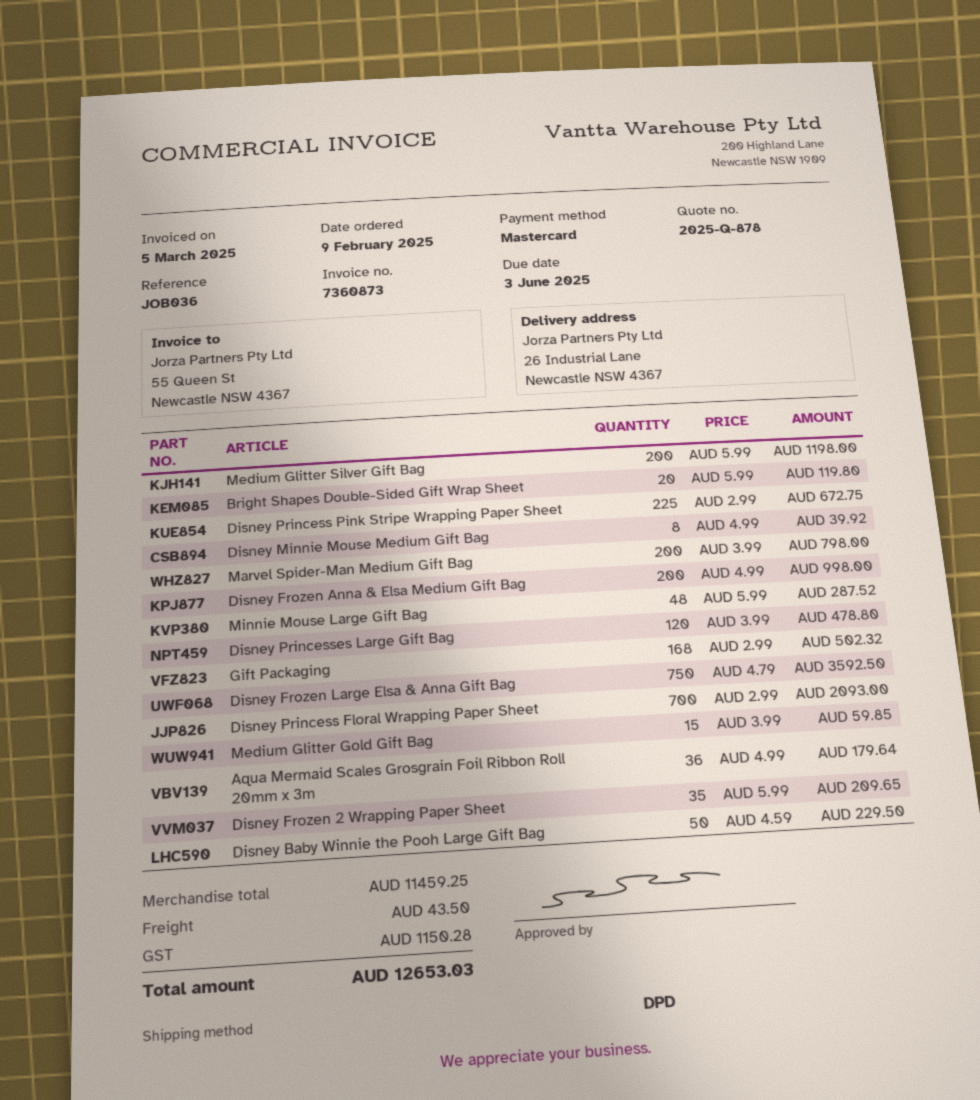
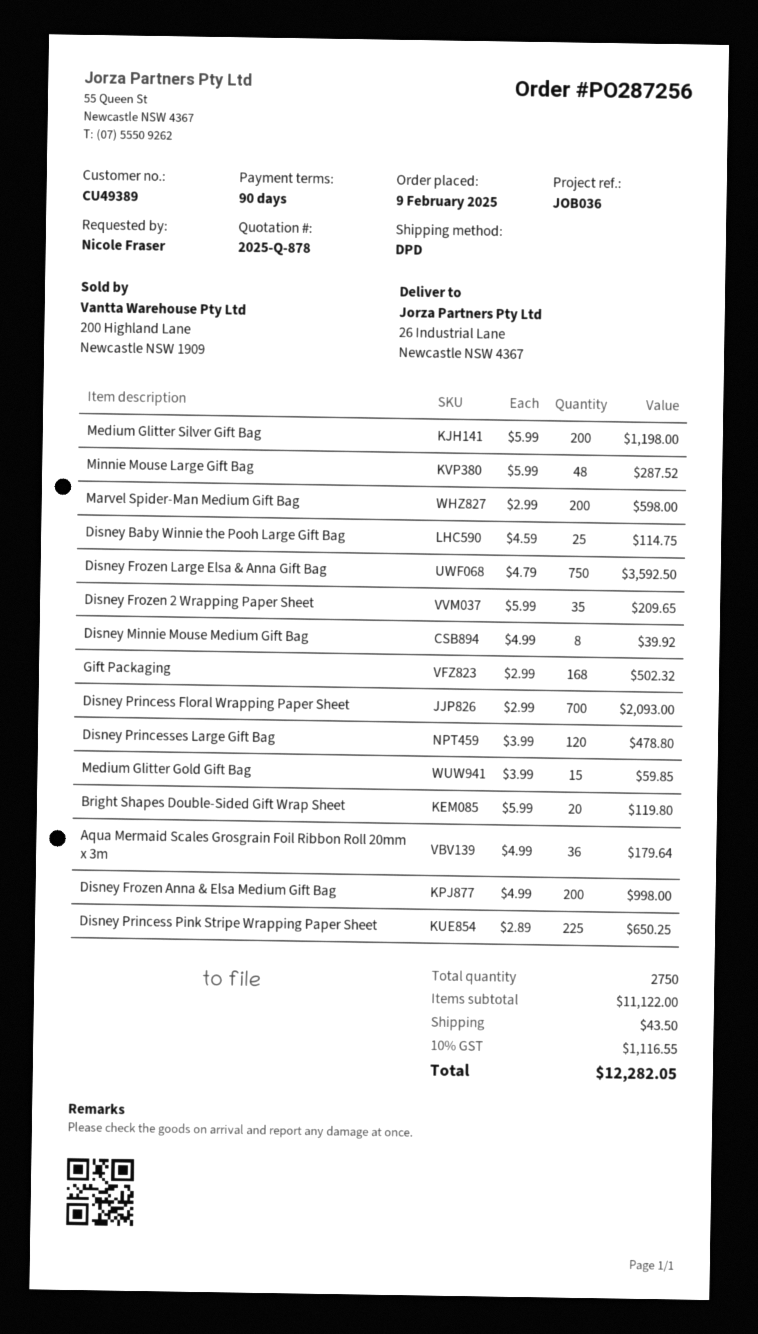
Disney Princess Pink Stripe Wrapping Paper Sheet: 225 x 2.99 = 672.75 -> 225 x 2.89 = 650.25
Marvel Spider-Man Medium Gift Bag: 200 x 3.99 = 798.00 -> 200 x 2.99 = 598.00
Disney Baby Winnie the Pooh Large Gift Bag: 50 x 4.59 = 229.50 -> 25 x 4.59 = 114.75
subtotal: 11459.25 -> 11122.00
tax: 1150.28 -> 1116.55
total: 12653.03 -> 12282.05

